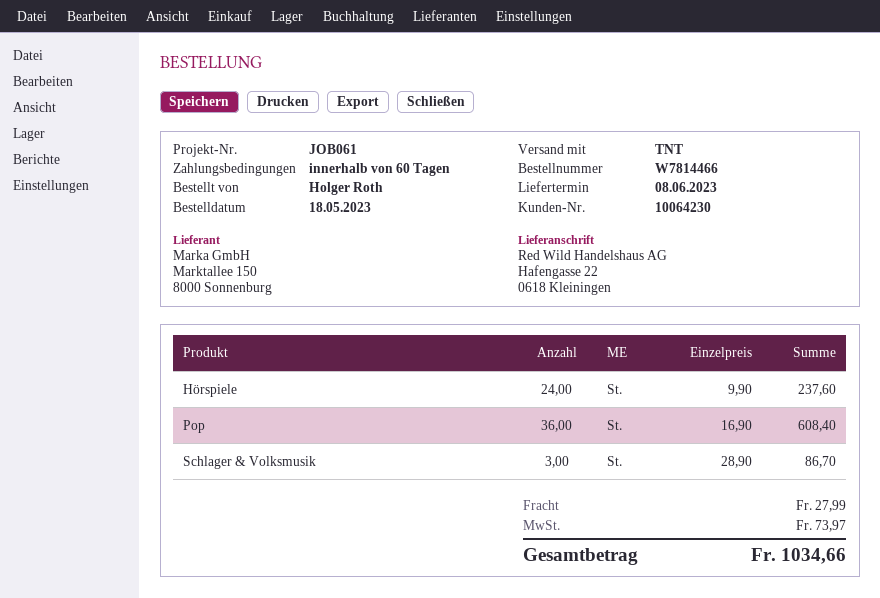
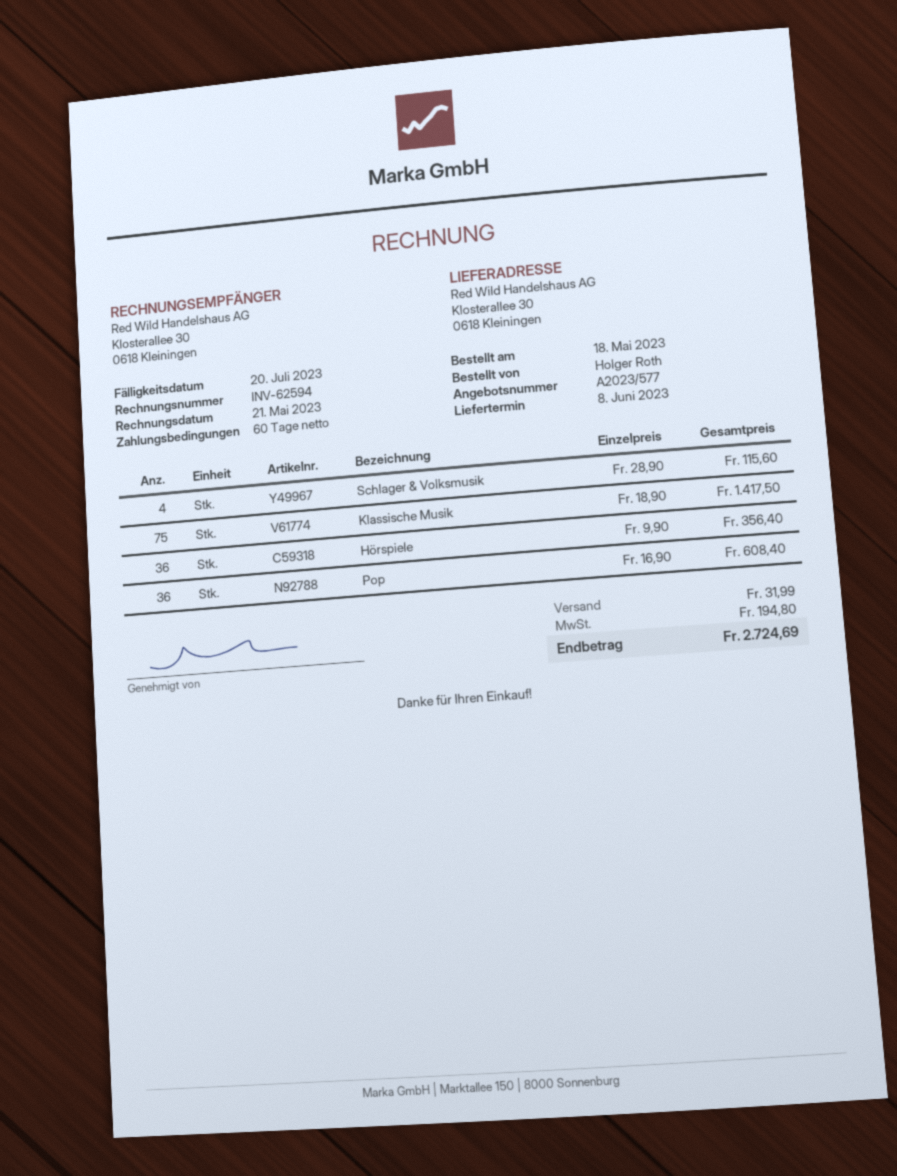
ship to: Hafengasse 22, 0618 Kleiningen -> Klosterallee 30, 0618 Kleiningen
Hörspiele: 24 x 9.90 = 237.60 -> 36 x 9.90 = 356.40
Schlager & Volksmusik: 3 x 28.90 = 86.70 -> 4 x 28.90 = 115.60
Klassische Musik: none -> 75 x 18.90 = 1417.50
shipping: 27.99 -> 31.99
tax: 73.97 -> 194.80
total: 1034.66 -> 2724.69

